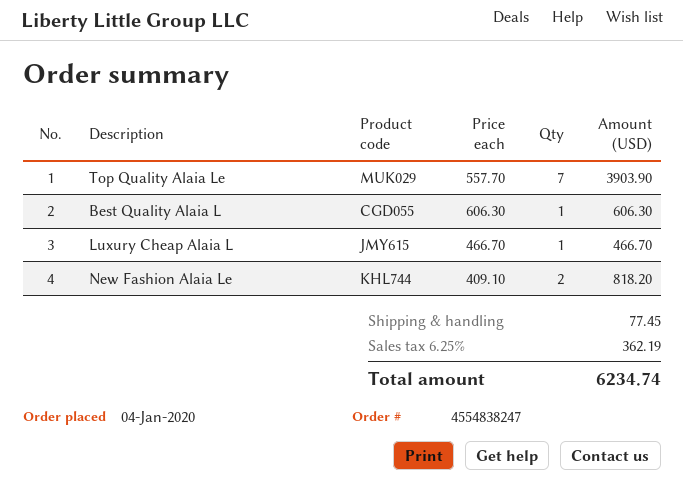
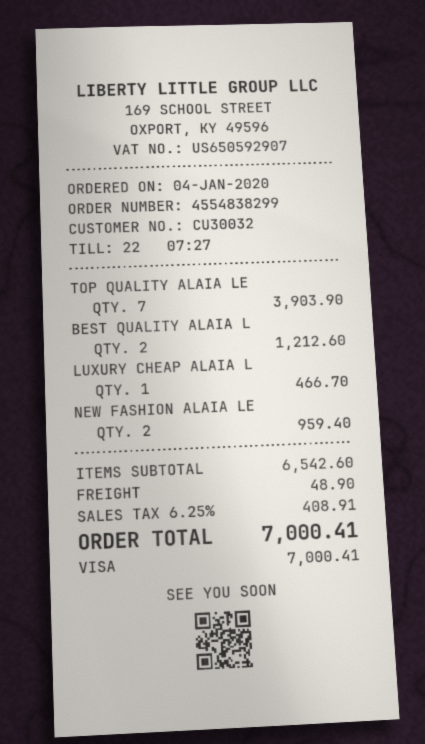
order number: 4554838247 -> 4554838299
Best Quality Alaia L: 1 for 606.30 -> 2 for 1212.60
New Fashion Alaia Le: 2 for 818.20 -> 2 for 959.40
shipping: 77.45 -> 48.90
tax: 6.25% = 362.19 -> 6.25% = 408.91
total: 6234.74 -> 7000.41

